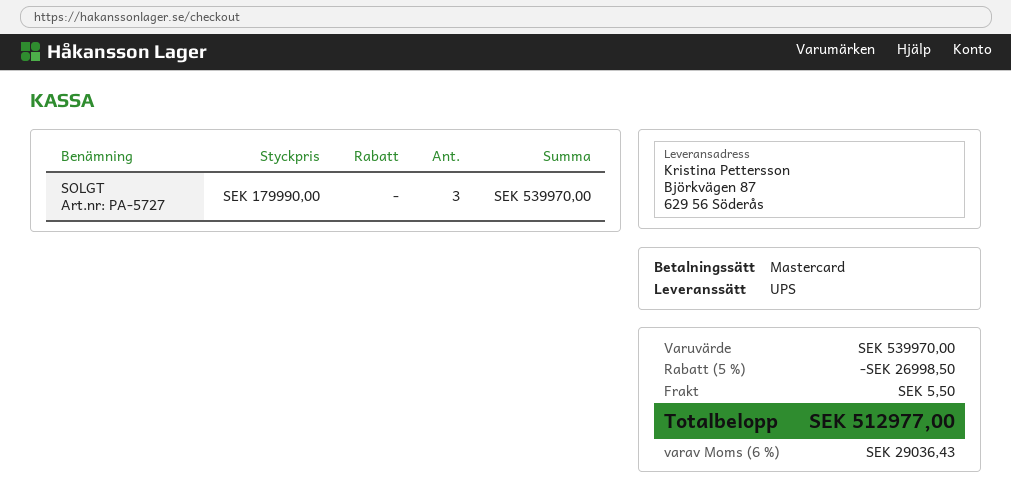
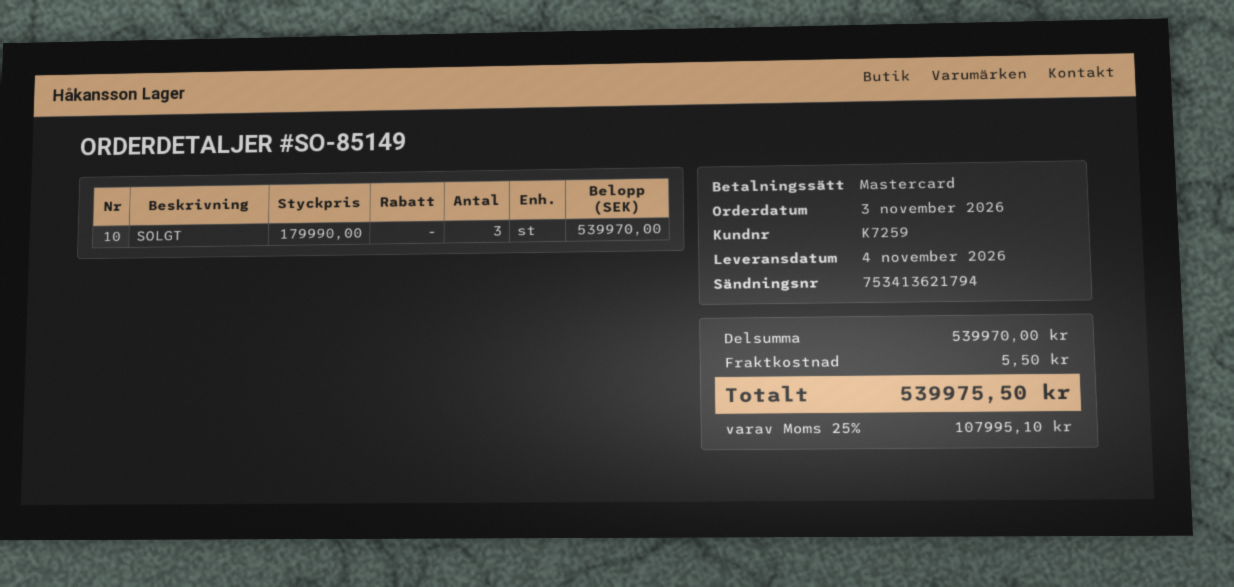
discount: 5% = 26998.50 -> none
tax: 6% = 29036.43 -> 25% = 107995.10
total: 512977.00 -> 539975.50

